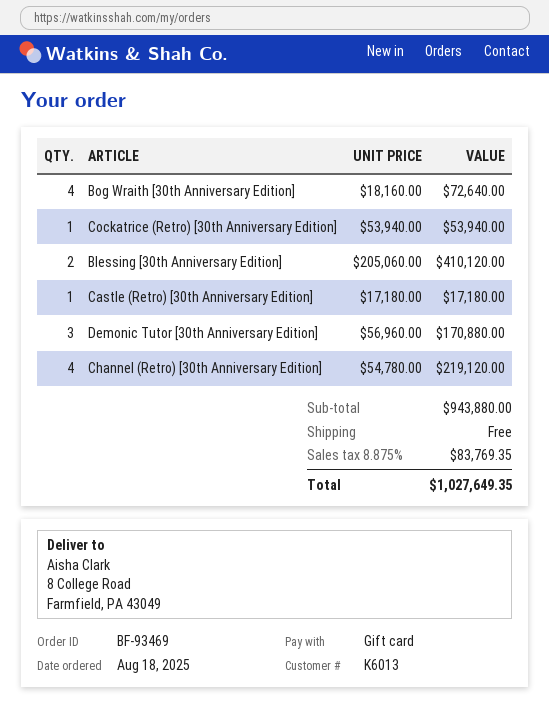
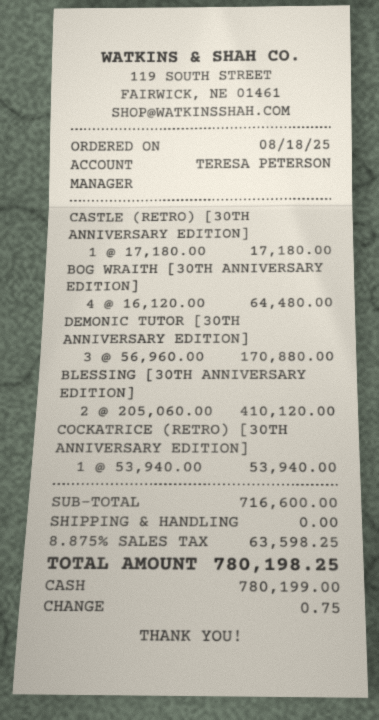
payment method: gift card -> cash
Bog Wraith [30th Anniversary Edition]: 4 x 18160.00 = 72640.00 -> 4 x 16120.00 = 64480.00
Channel (Retro) [30th Anniversary Edition]: 4 x 54780.00 = 219120.00 -> none
subtotal: 943880.00 -> 716600.00
tax: 8.875% = 83769.35 -> 8.875% = 63598.25
total: 1027649.35 -> 780198.25

